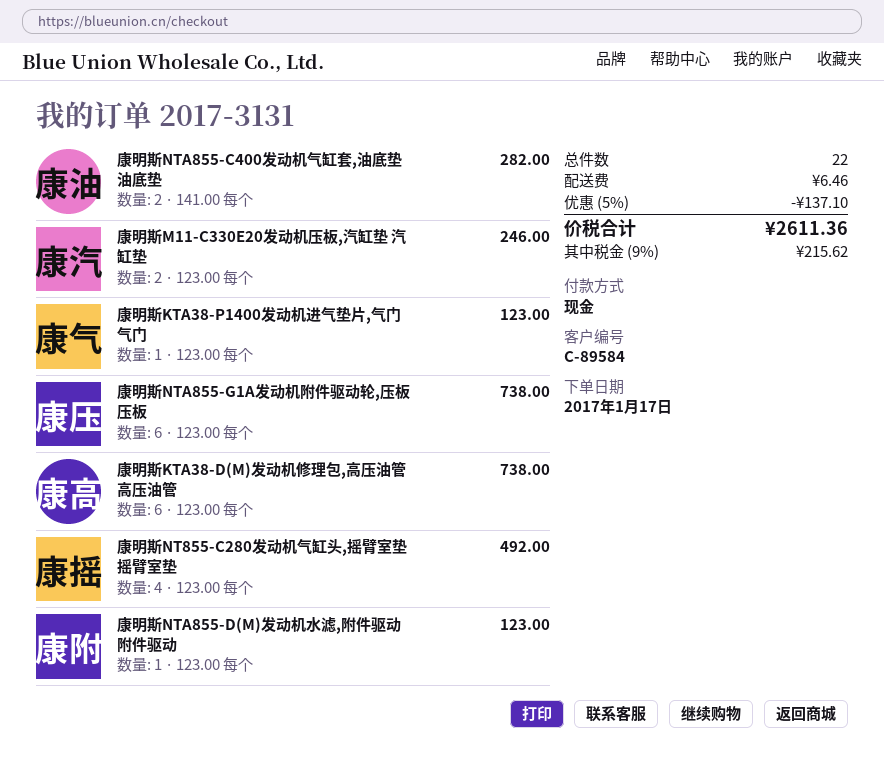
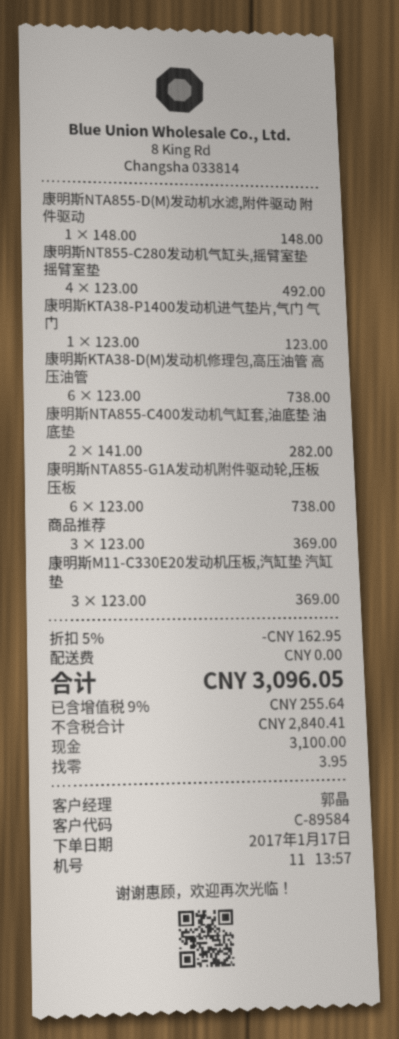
康明斯M11-C330E20发动机压板,汽缸垫 汽缸垫: 2 x 123.00 = 246.00 -> 3 x 123.00 = 369.00
康明斯NTA855-D(M)发动机水滤,附件驱动 附件驱动: 1 x 123.00 = 123.00 -> 1 x 148.00 = 148.00
商品推荐: none -> 3 x 123.00 = 369.00
discount: 5% = 137.10 -> 5% = 162.95
shipping: 6.46 -> 0.00
tax: 9% = 215.62 -> 9% = 255.64
total: 2611.36 -> 3096.05

